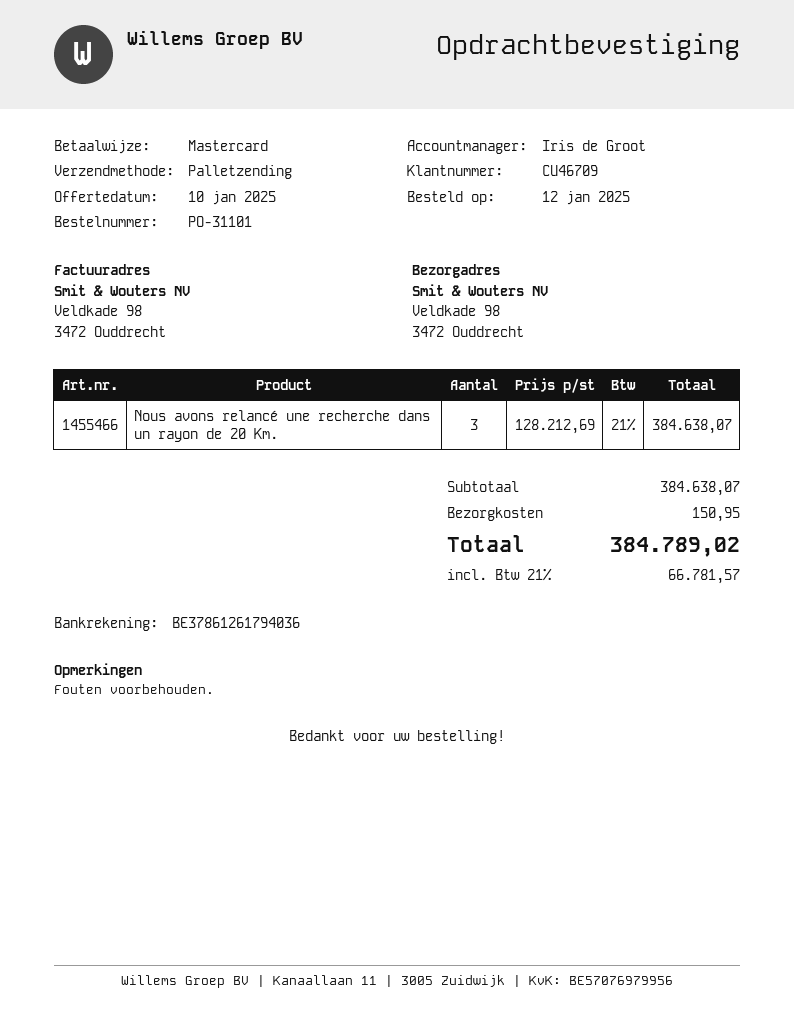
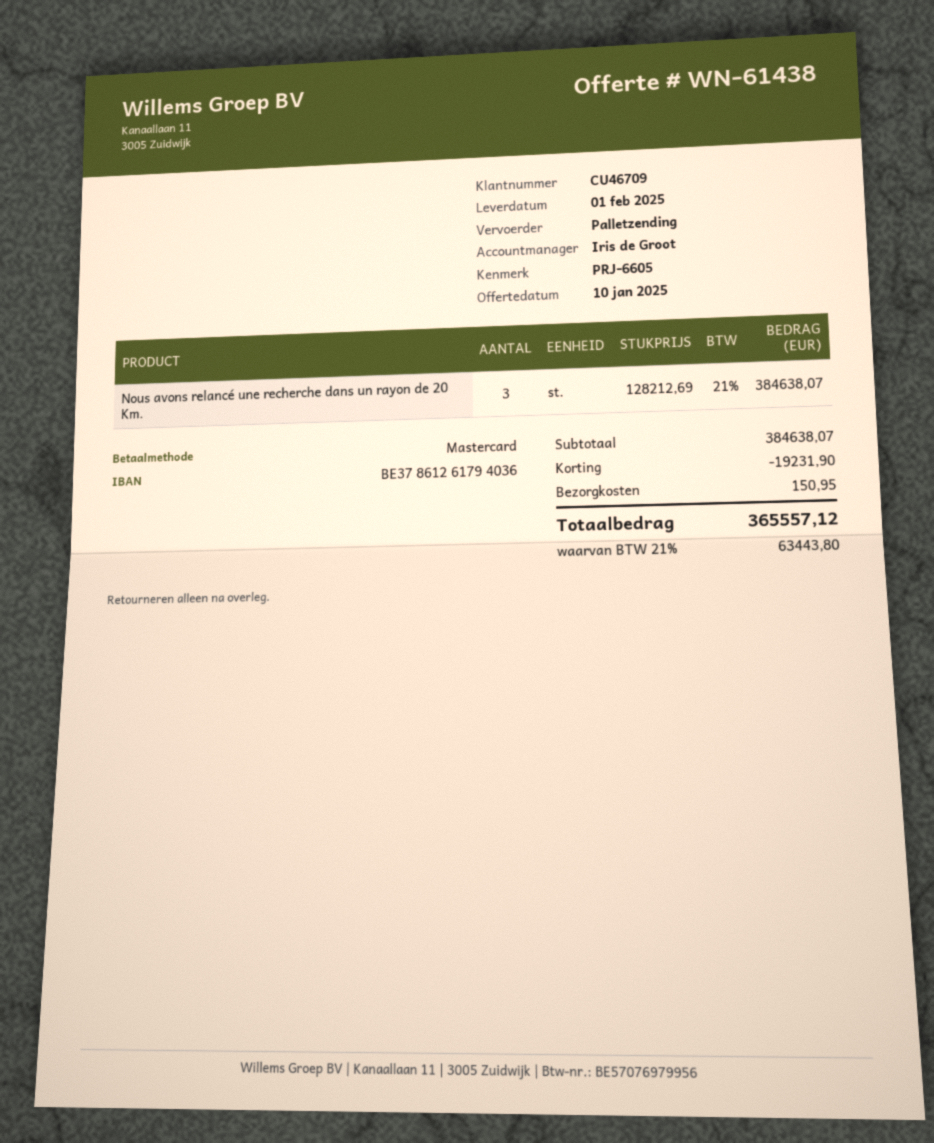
discount: none -> 19231.90
tax: 21% = 66781.57 -> 21% = 63443.80
total: 384789.02 -> 365557.12

